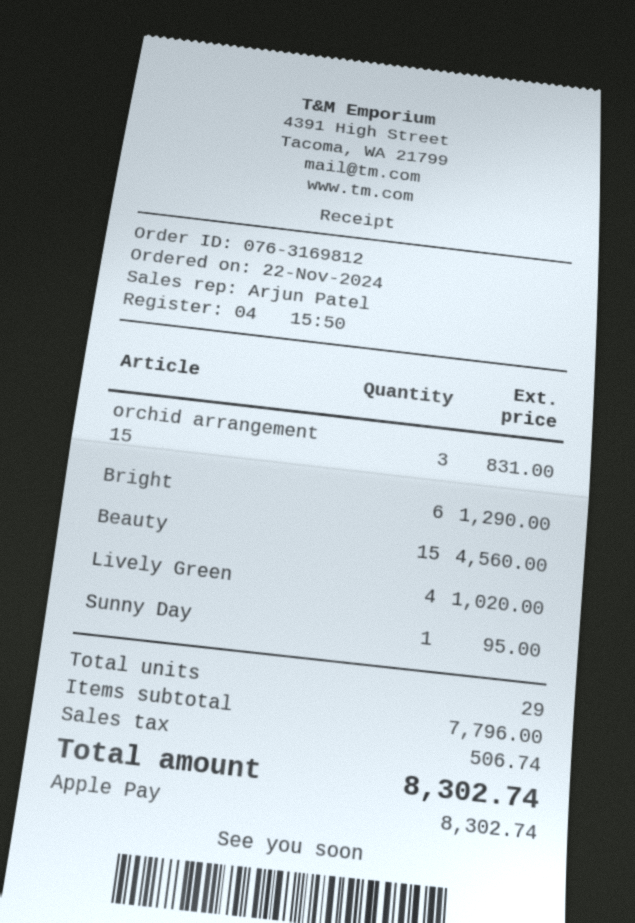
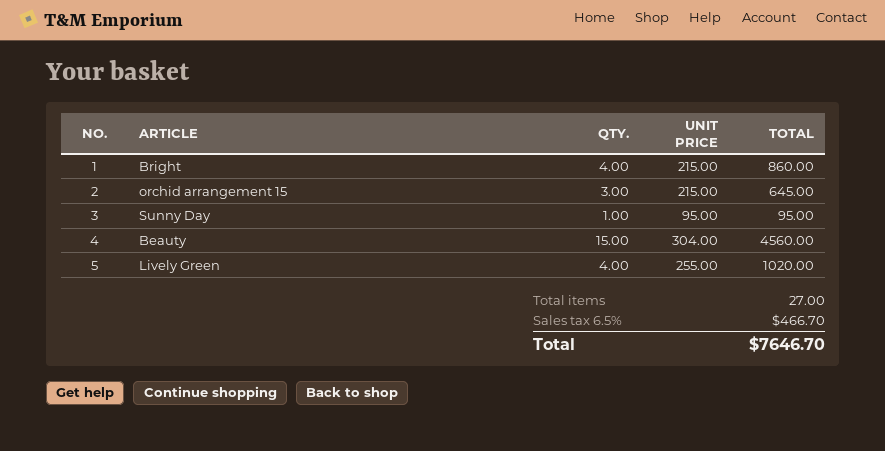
orchid arrangement 15: 3 for 831.00 -> 3 for 645.00
Bright: 6 for 1290.00 -> 4 for 860.00
total quantity: 29 -> 27
tax: 506.74 -> 466.70
total: 8302.74 -> 7646.70

